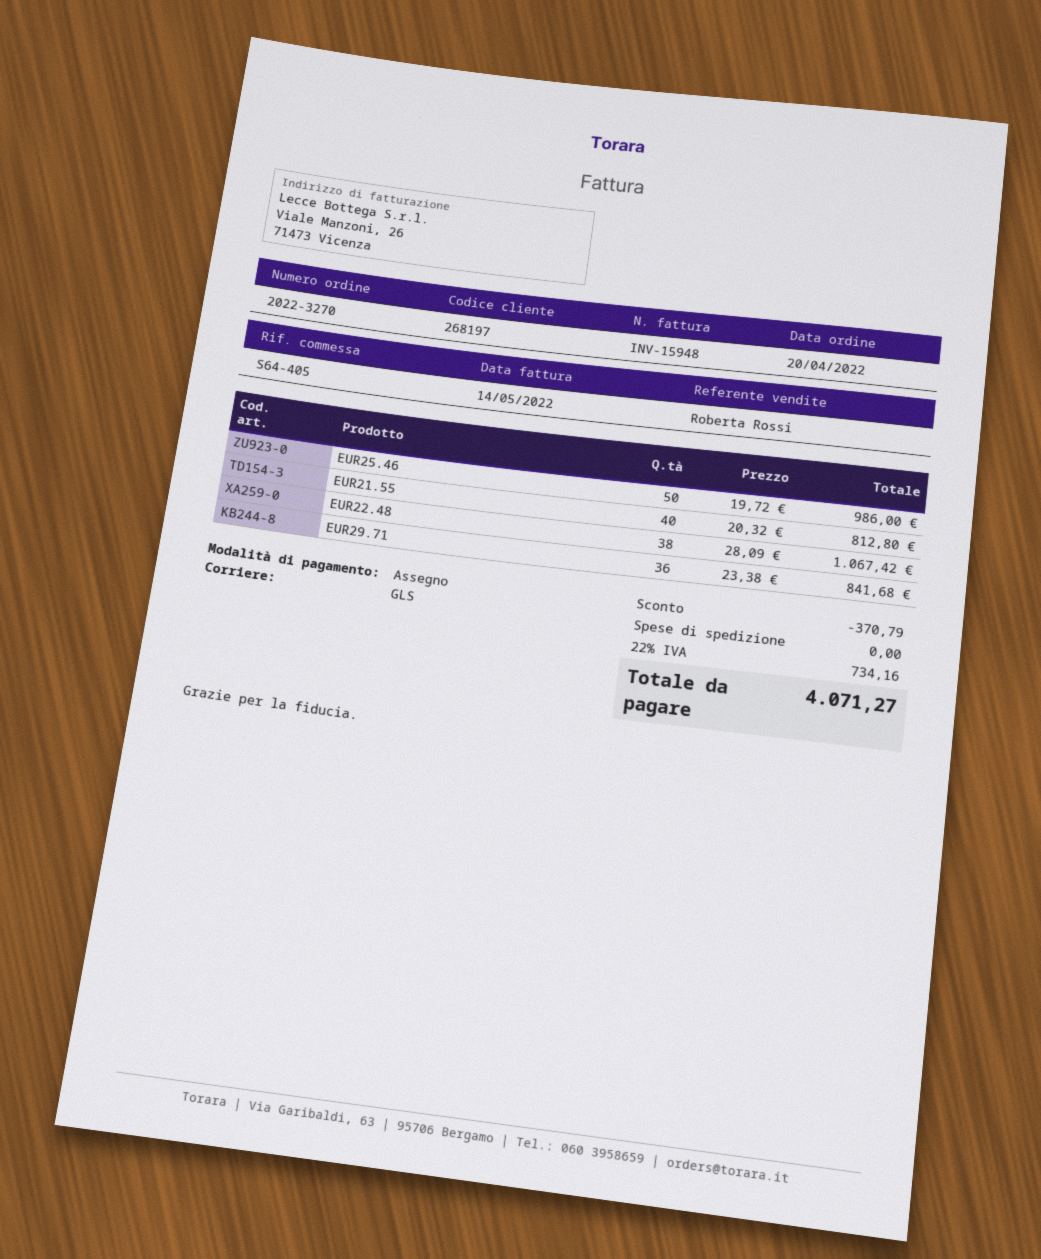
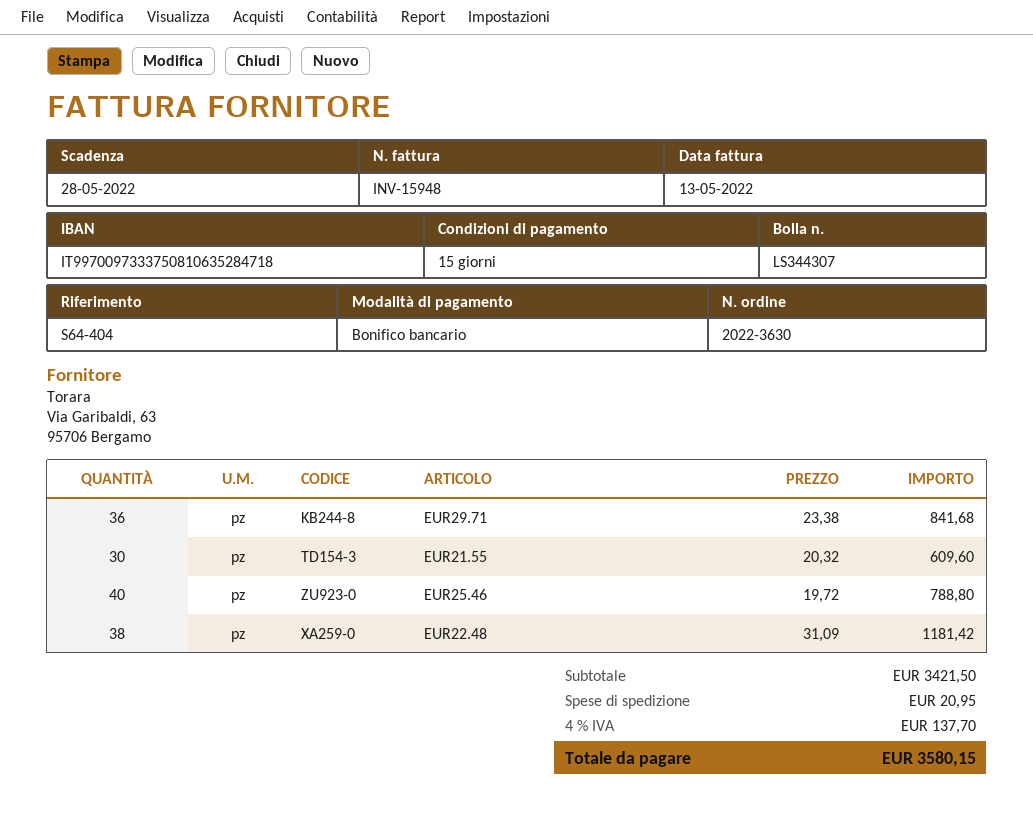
order number: 2022-3270 -> 2022-3630
invoice date: 2022-05-14 -> 2022-05-13
reference: S64-405 -> S64-404
payment method: cheque -> bank transfer
EUR25.46: 50 x 19.72 = 986.00 -> 40 x 19.72 = 788.80
EUR21.55: 40 x 20.32 = 812.80 -> 30 x 20.32 = 609.60
EUR22.48: 38 x 28.09 = 1067.42 -> 38 x 31.09 = 1181.42
discount: 370.79 -> none
shipping: 0.00 -> 20.95
tax: 22% = 734.16 -> 4% = 137.70
total: 4071.27 -> 3580.15

